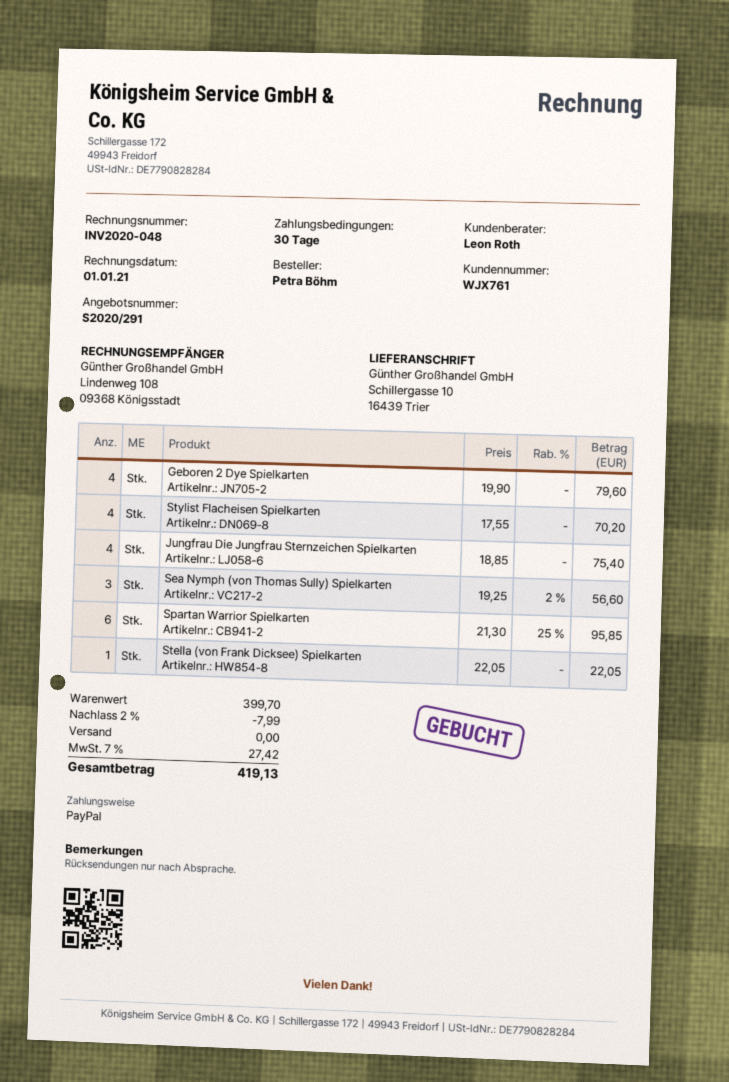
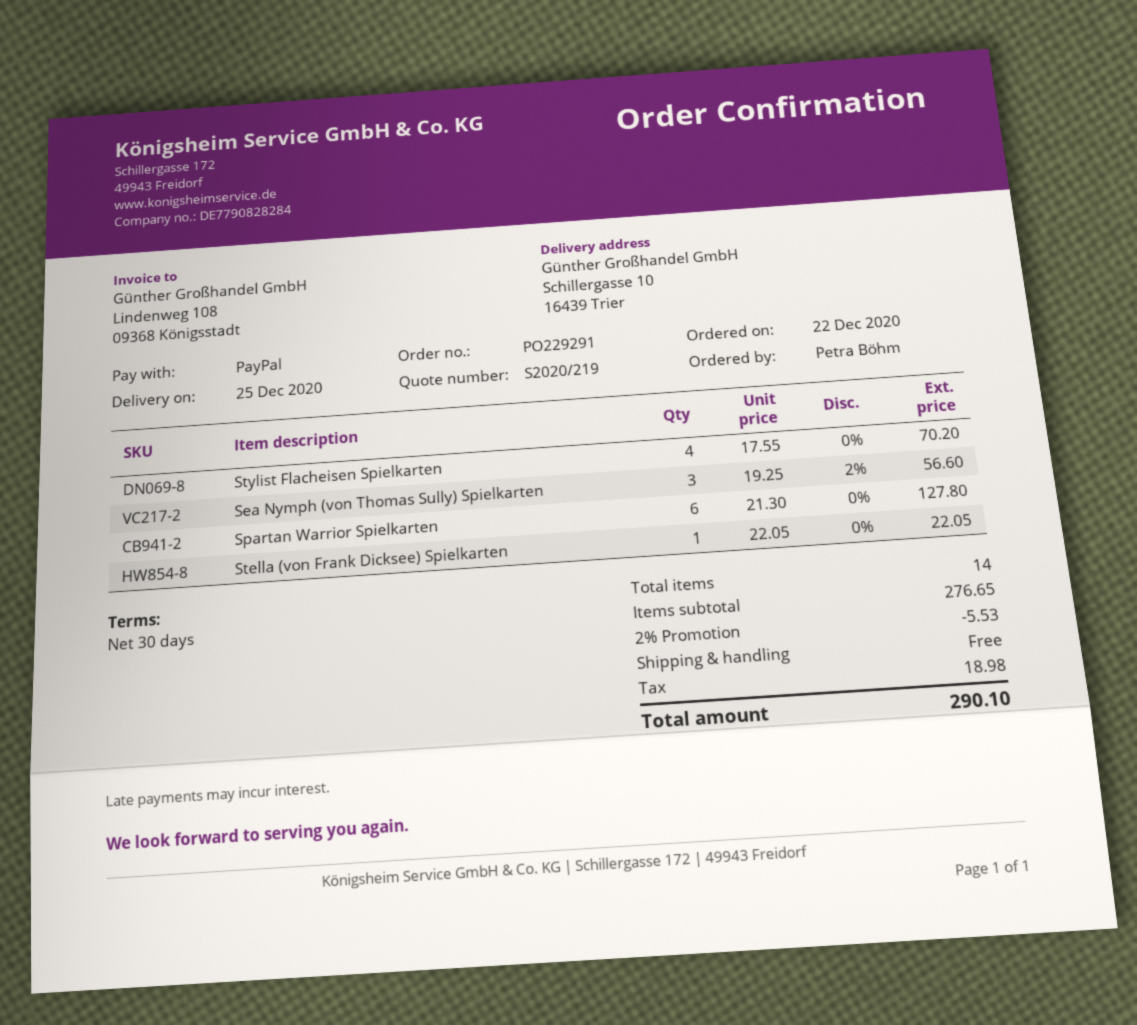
quote number: S2020/291 -> S2020/219
Geboren 2 Dye Spielkarten: 4 x 19.90 = 79.60 -> none
Jungfrau Die Jungfrau Sternzeichen Spielkarten: 4 x 18.85 = 75.40 -> none
Spartan Warrior Spielkarten: 6 x 21.30 - 25% = 95.85 -> 6 x 21.30 = 127.80
subtotal: 399.70 -> 276.65
discount: 2% = 7.99 -> 2% = 5.53
tax: 27.42 -> 18.98
total: 419.13 -> 290.10

